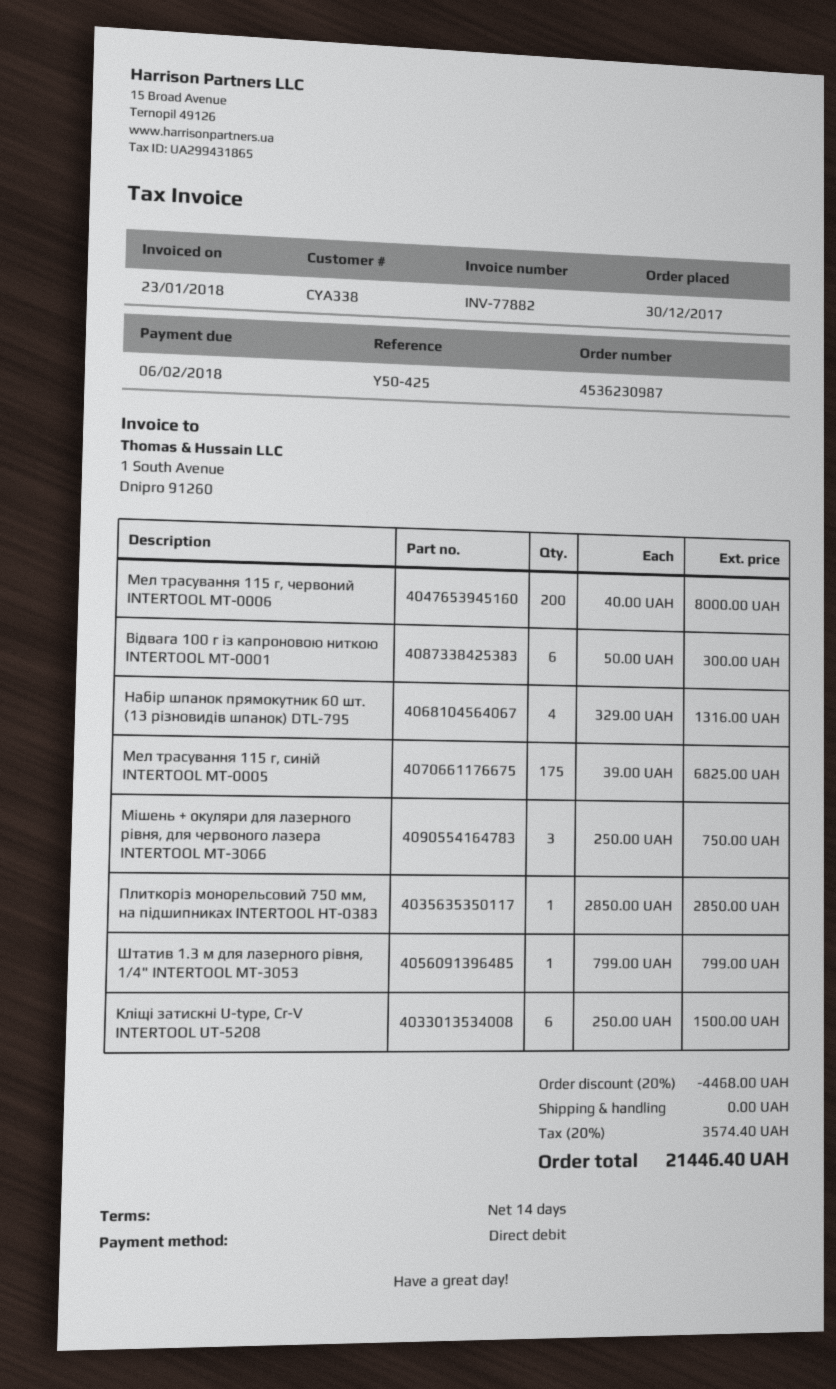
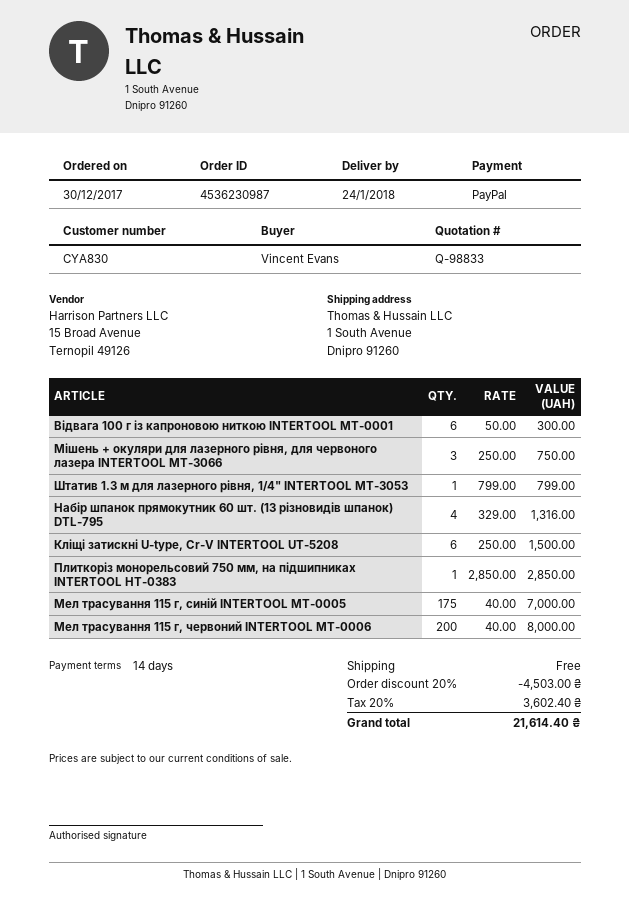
customer number: CYA338 -> CYA830
payment method: direct debit -> PayPal
Мел трасування 115 г, синій INTERTOOL MT-0005: 175 x 39.00 = 6825.00 -> 175 x 40.00 = 7000.00
discount: 20% = 4468.00 -> 20% = 4503.00
tax: 20% = 3574.40 -> 20% = 3602.40
total: 21446.40 -> 21614.40

